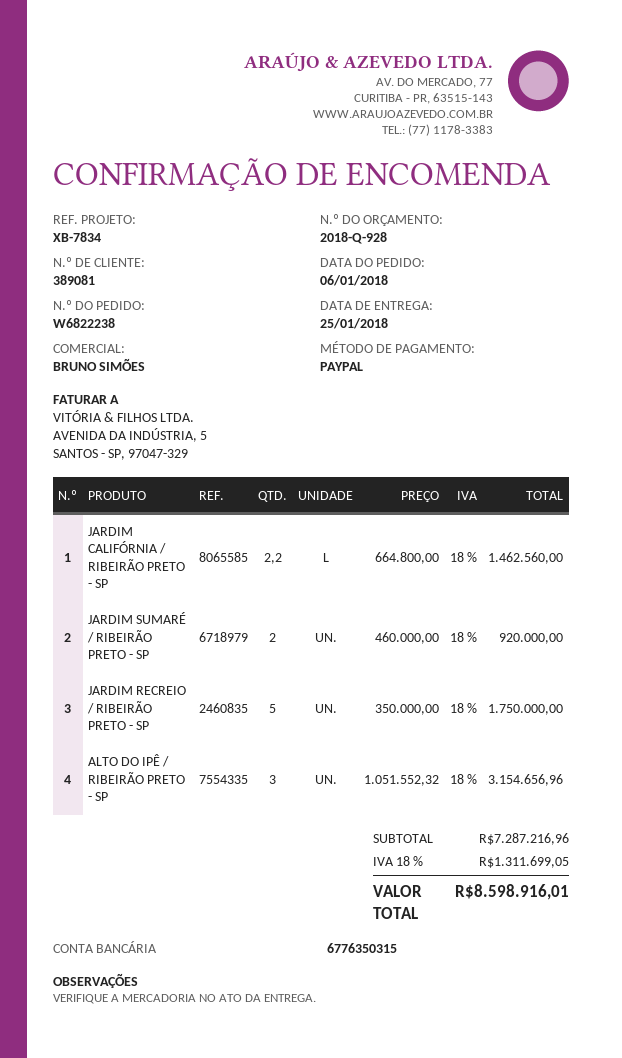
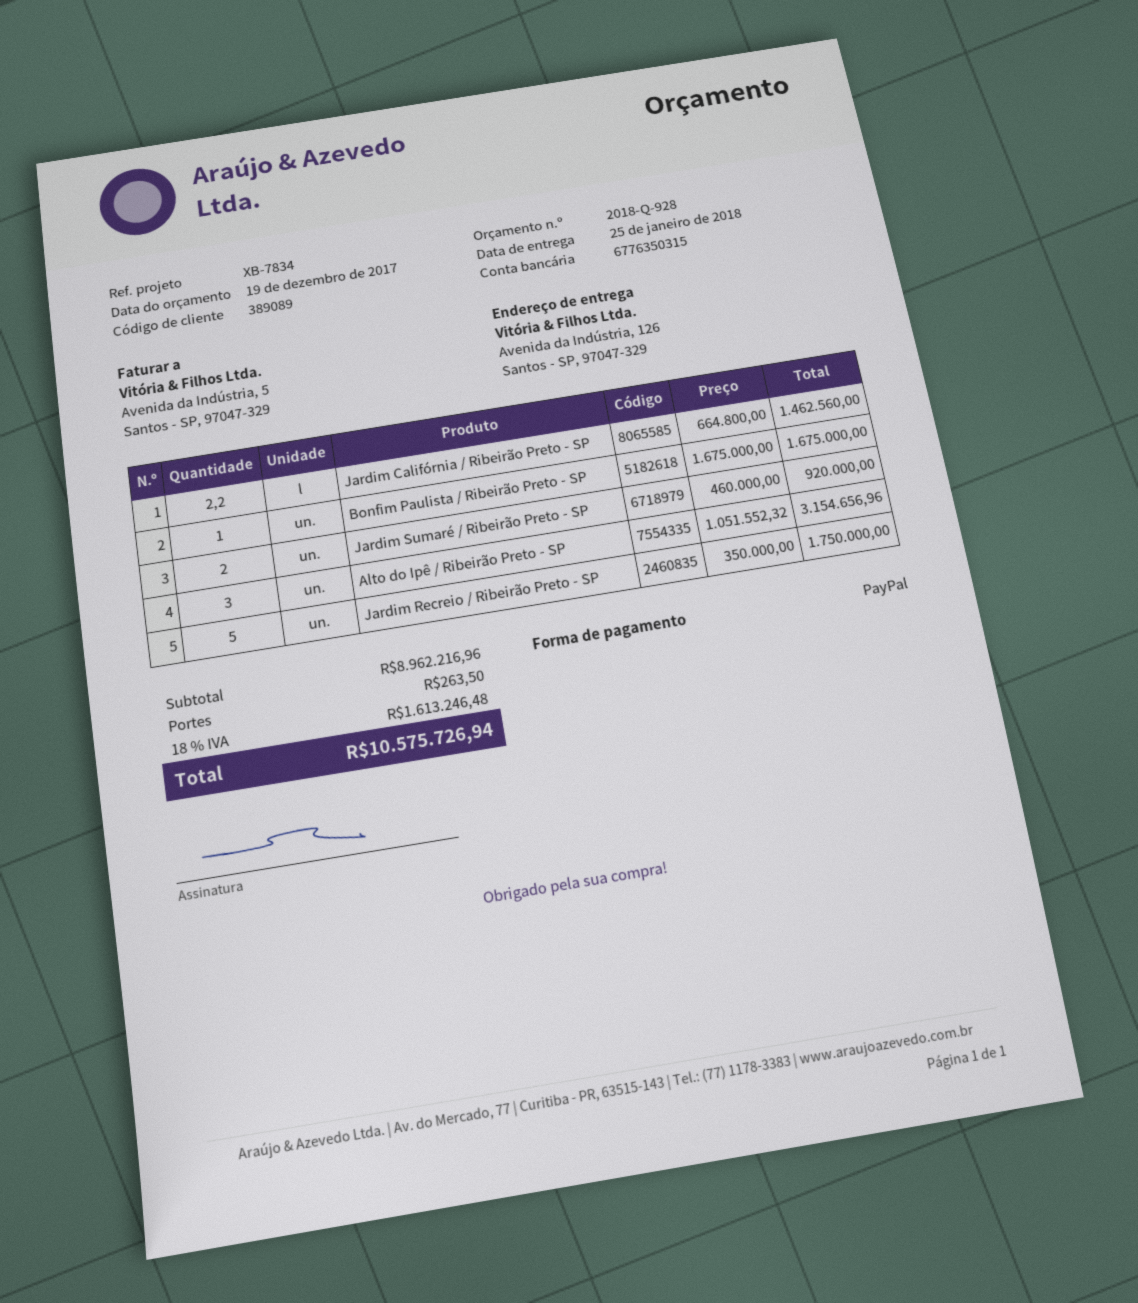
customer number: 389081 -> 389089
Bonfim Paulista / Ribeirão Preto - SP: none -> 1 x 1675000.00 = 1675000.00
subtotal: 7287216.96 -> 8962216.96
shipping: none -> 263.50
tax: 18% = 1311699.05 -> 18% = 1613246.48
total: 8598916.01 -> 10575726.94

